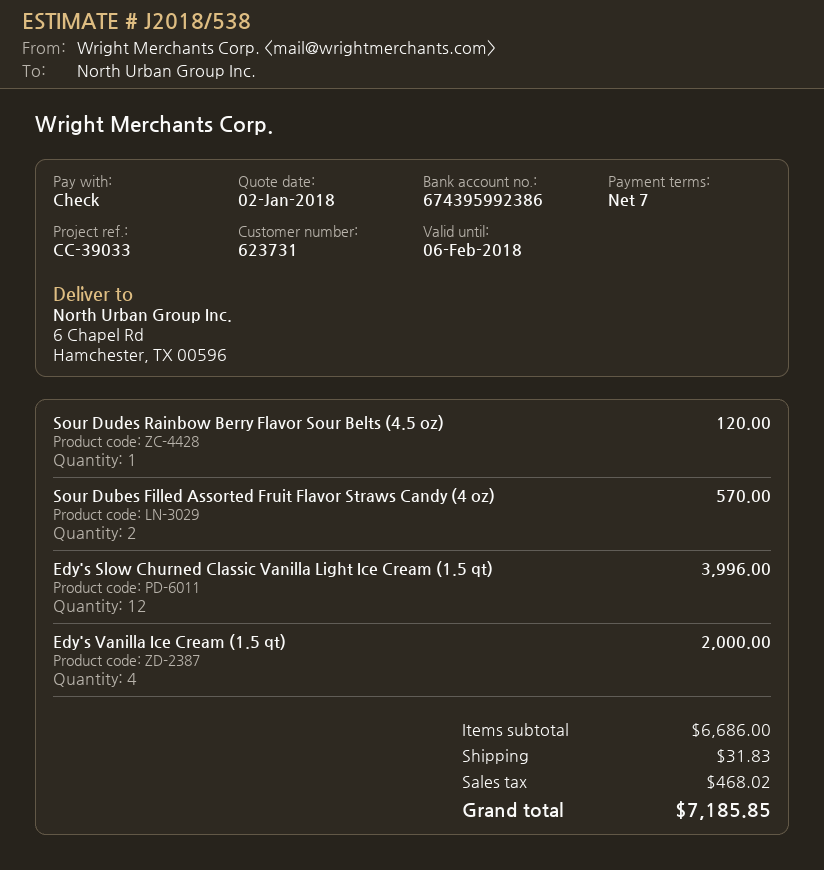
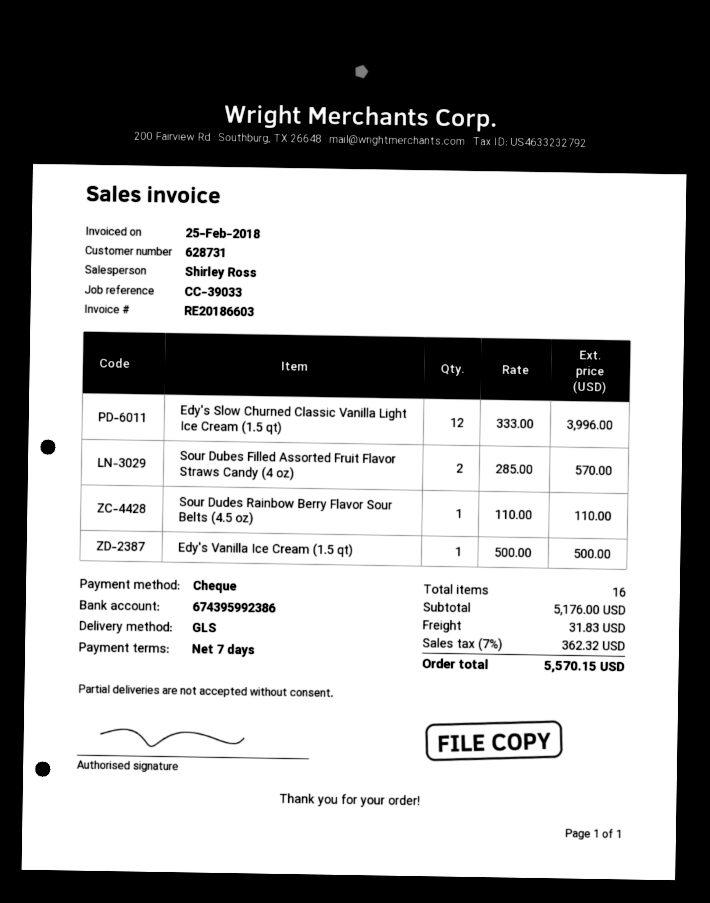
customer number: 623731 -> 628731
Sour Dudes Rainbow Berry Flavor Sour Belts (4.5 oz): 1 for 120.00 -> 1 for 110.00
Edy's Vanilla Ice Cream (1.5 qt): 4 for 2000.00 -> 1 for 500.00
subtotal: 6686.00 -> 5176.00
tax: 468.02 -> 362.32
total: 7185.85 -> 5570.15

